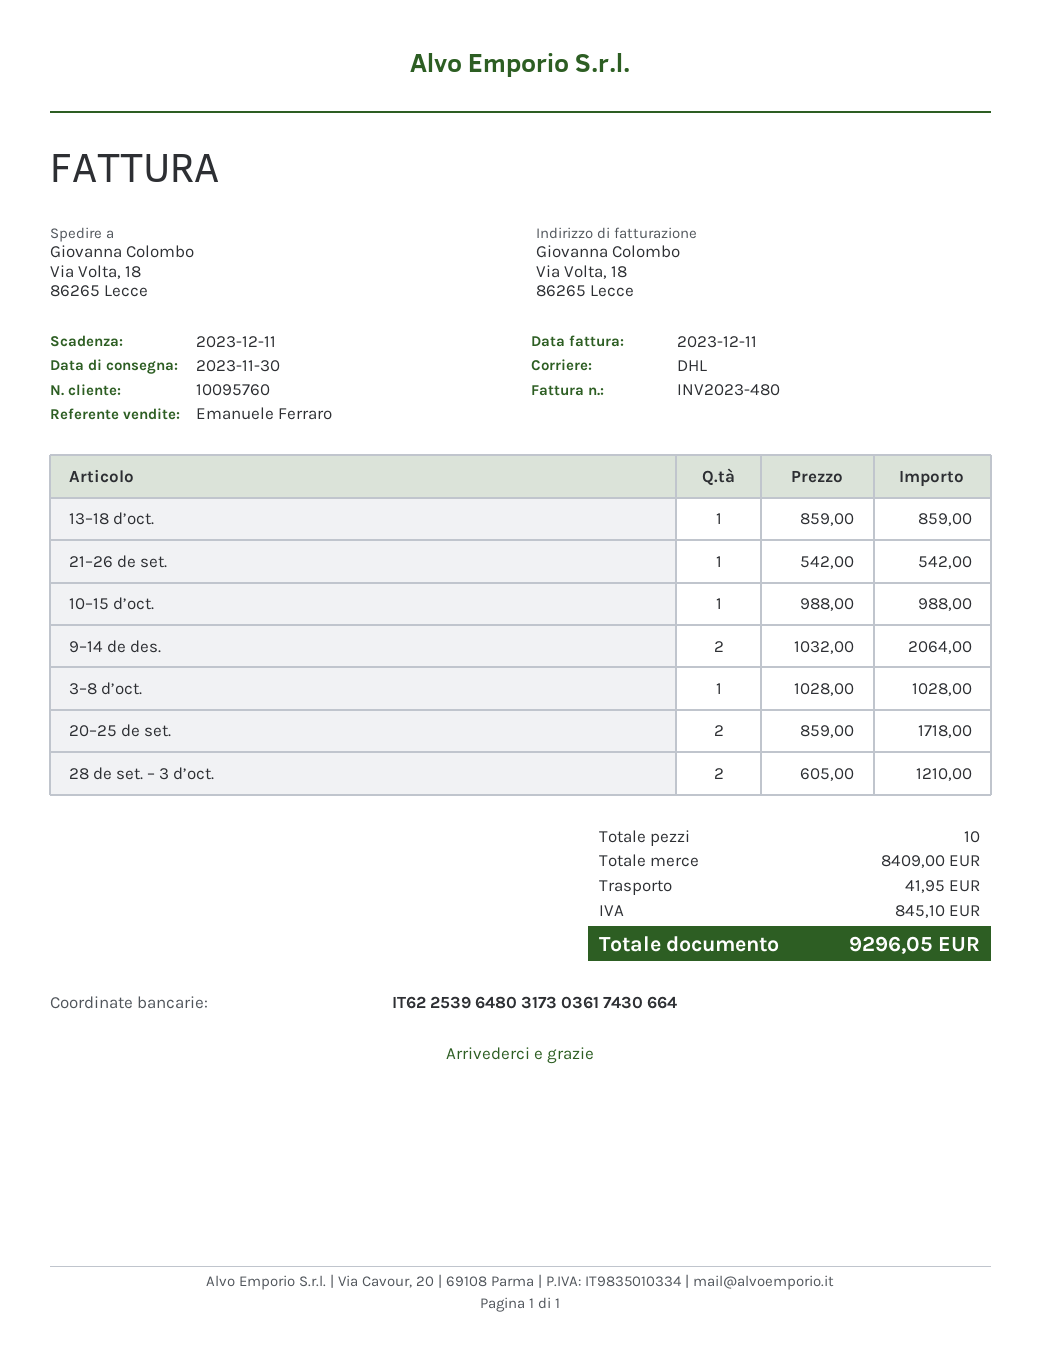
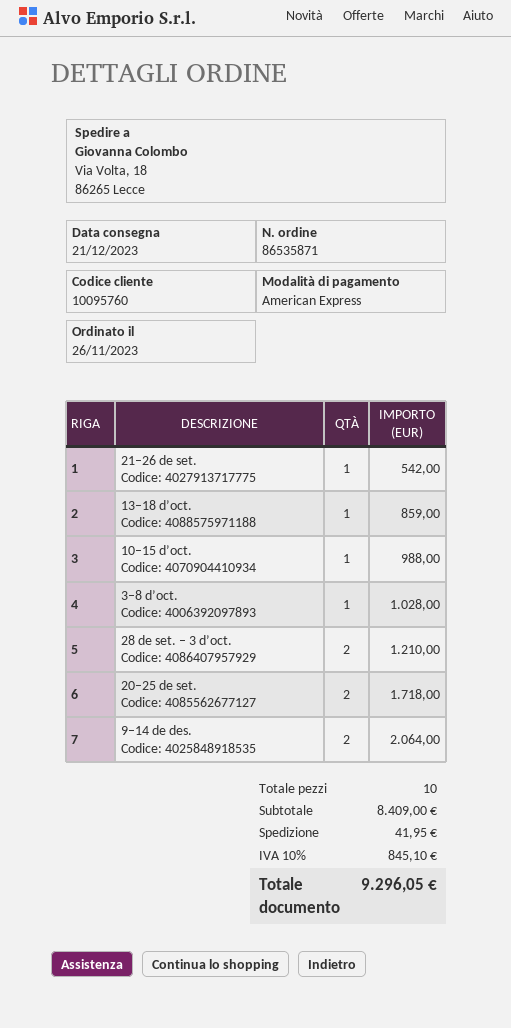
delivery date: 2023-11-30 -> 2023-12-21

